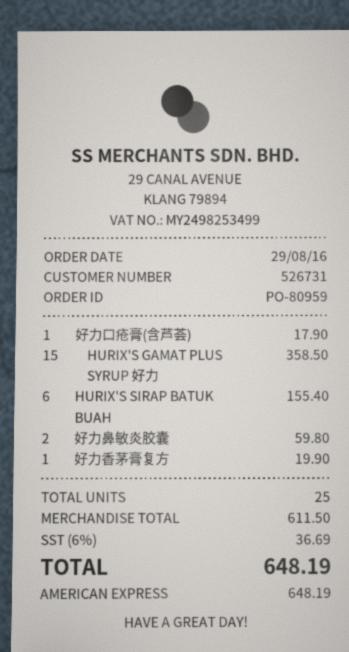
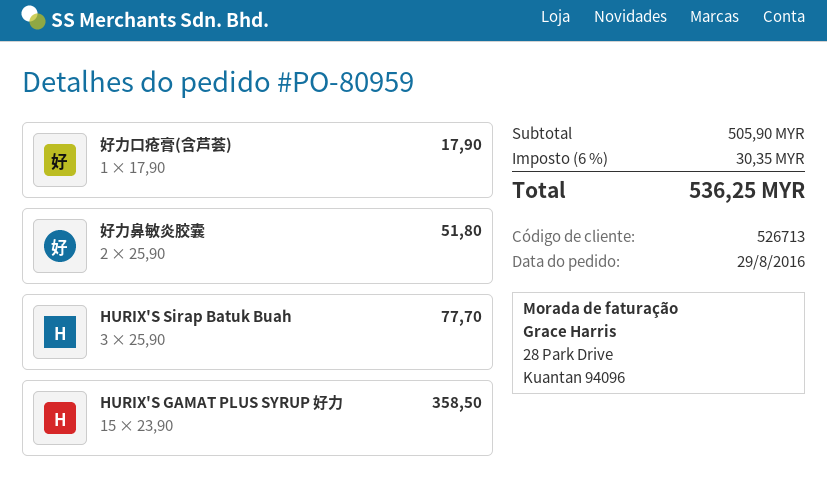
customer number: 526731 -> 526713
HURIX'S SIRAP BATUK BUAH: 6 for 155.40 -> 3 for 77.70
好力鼻敏炎胶囊: 2 for 59.80 -> 2 for 51.80
好力香茅膏复方: 1 for 19.90 -> none
subtotal: 611.50 -> 505.90
tax: 6% = 36.69 -> 6% = 30.35
total: 648.19 -> 536.25

